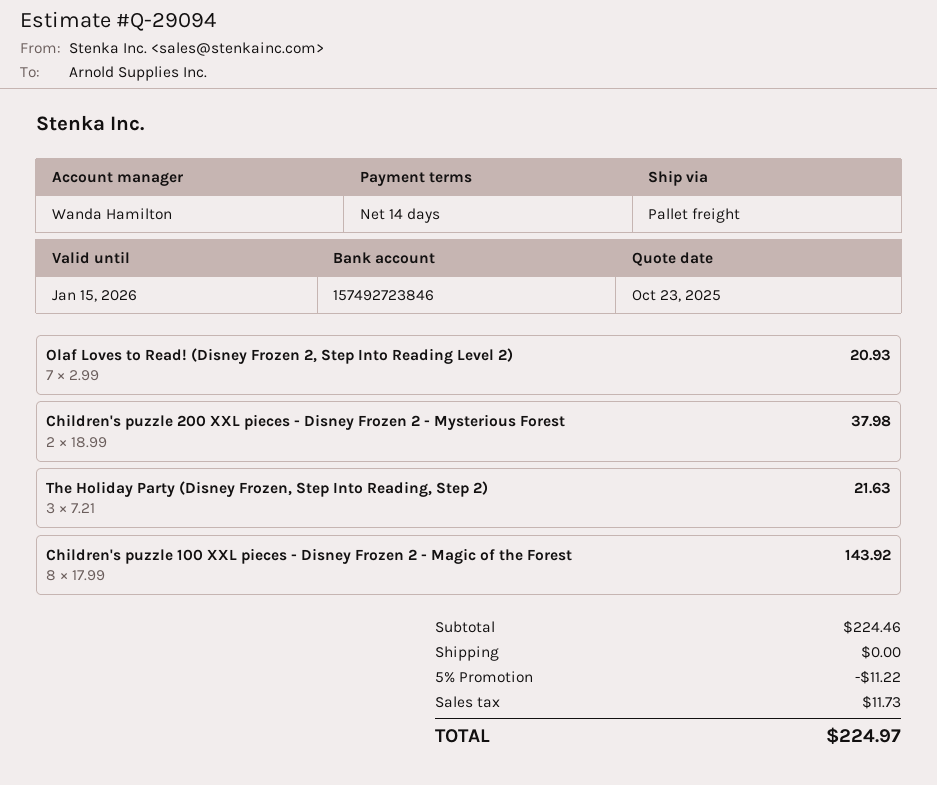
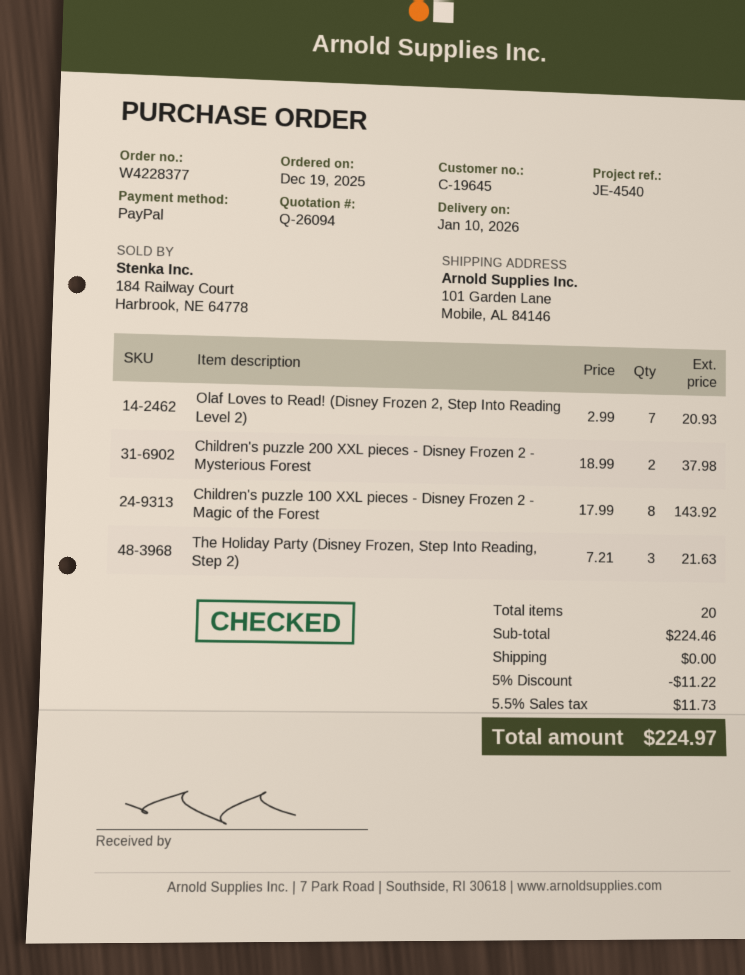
quote number: Q-29094 -> Q-26094

